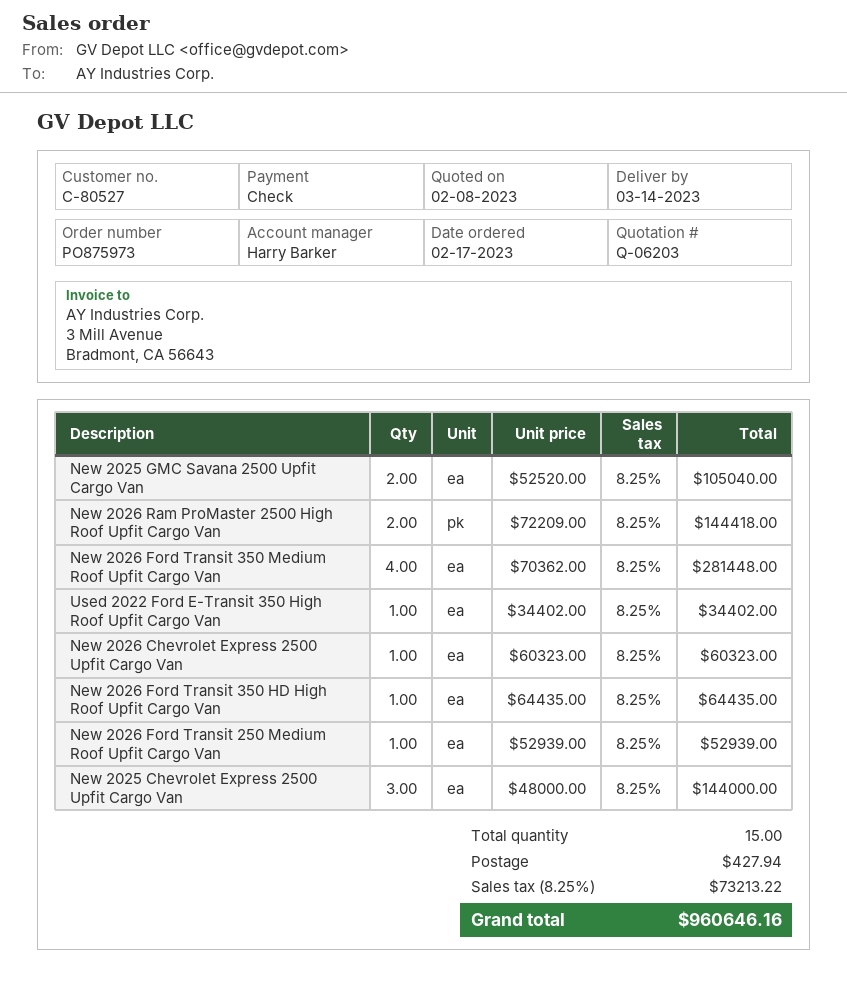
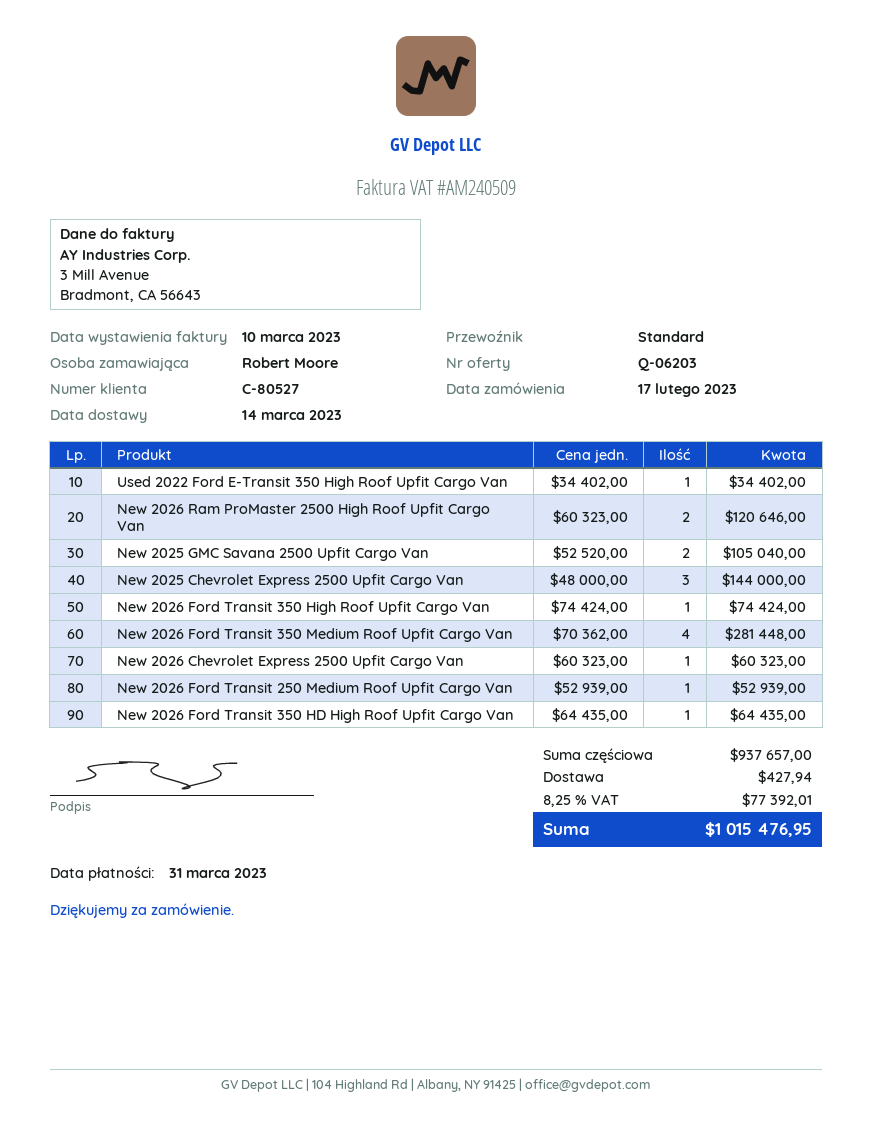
New 2026 Ram ProMaster 2500 High Roof Upfit Cargo Van: 2 x 72209.00 = 144418.00 -> 2 x 60323.00 = 120646.00
New 2026 Ford Transit 350 High Roof Upfit Cargo Van: none -> 1 x 74424.00 = 74424.00
tax: 8.25% = 73213.22 -> 8.25% = 77392.01
total: 960646.16 -> 1015476.95

